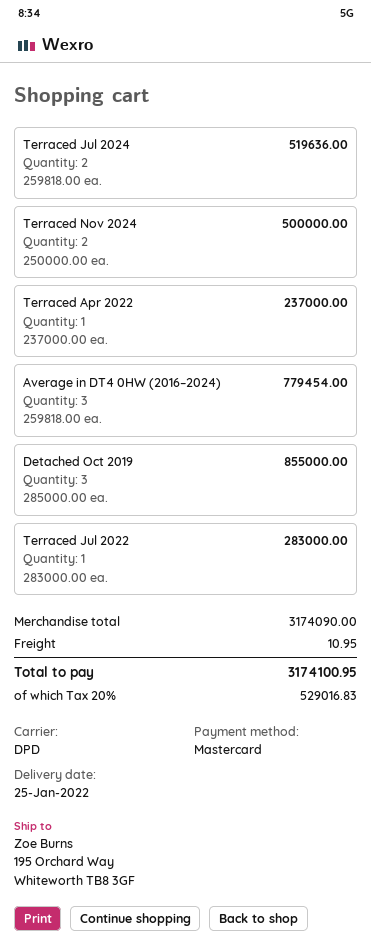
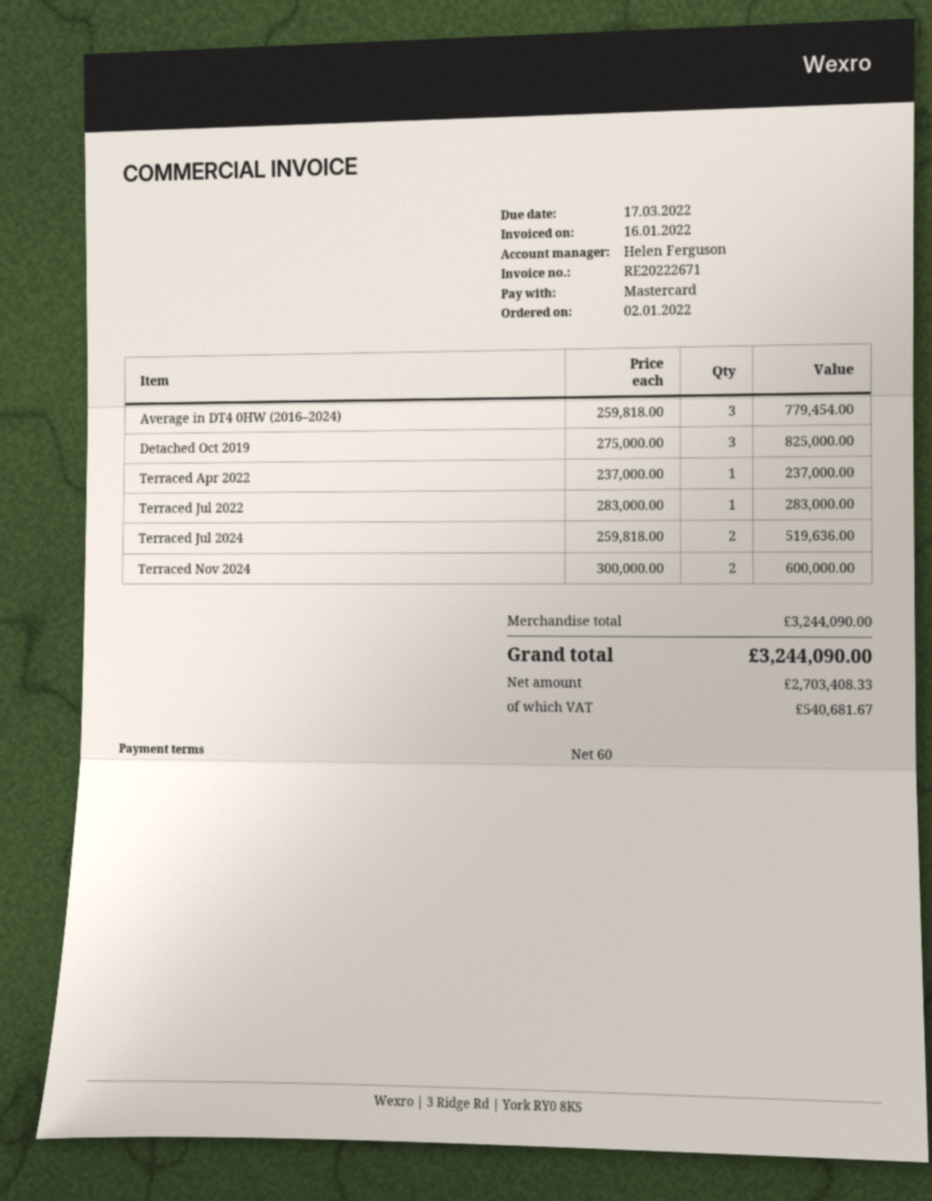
Terraced Nov 2024: 2 x 250000.00 = 500000.00 -> 2 x 300000.00 = 600000.00
Detached Oct 2019: 3 x 285000.00 = 855000.00 -> 3 x 275000.00 = 825000.00
subtotal: 3174090.00 -> 3244090.00
shipping: 10.95 -> none
tax: 529016.83 -> 540681.67
total: 3174100.95 -> 3244090.00

